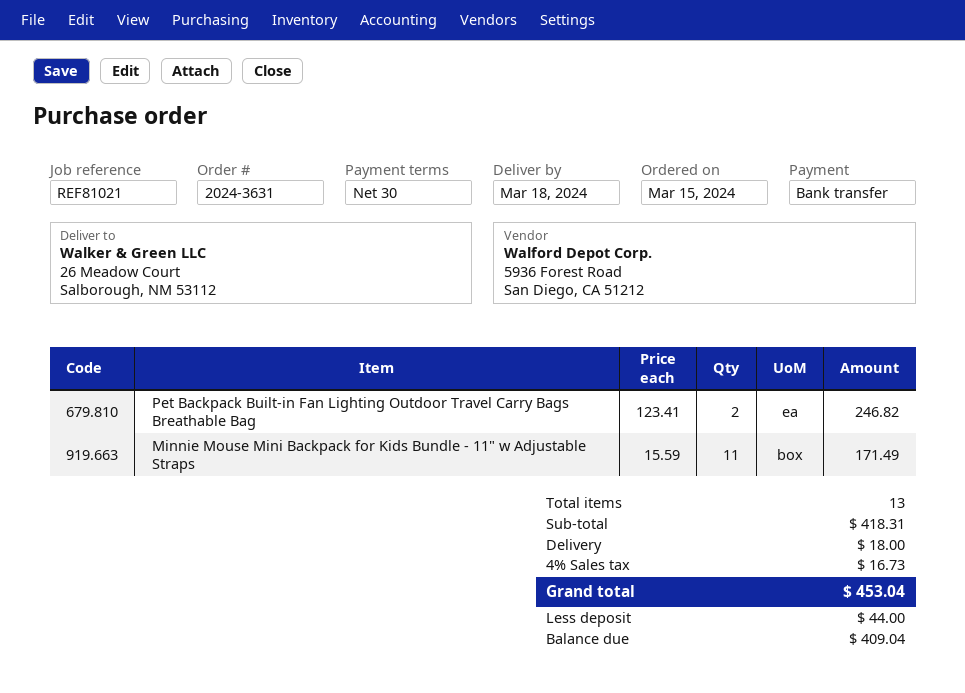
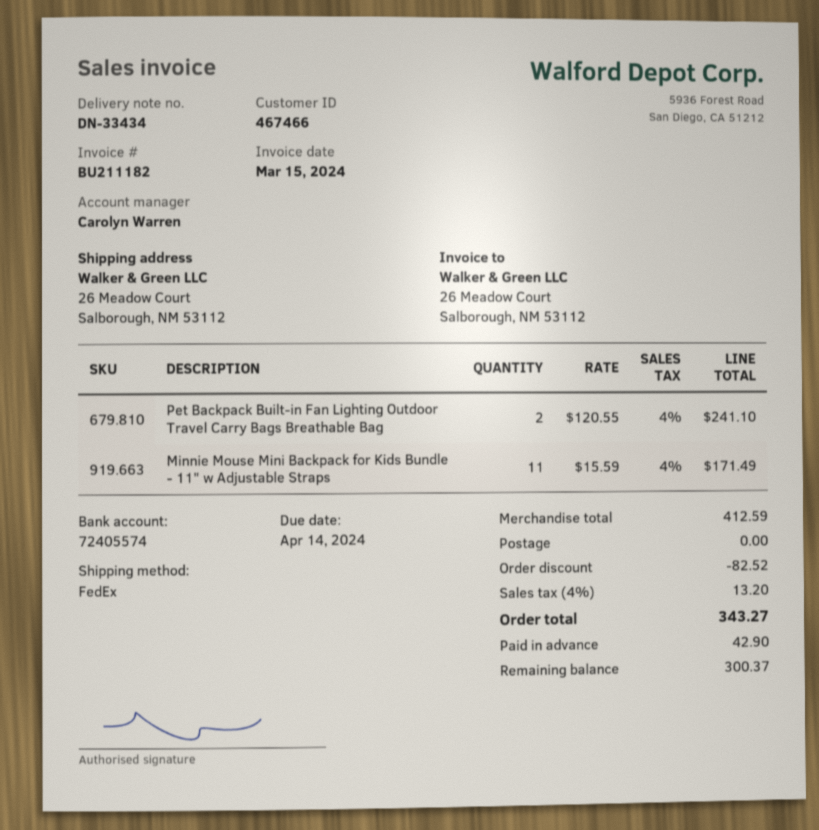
Pet Backpack Built-in Fan Lighting Outdoor Travel Carry Bags Breathable Bag: 2 x 123.41 = 246.82 -> 2 x 120.55 = 241.10
subtotal: 418.31 -> 412.59
discount: none -> 82.52
shipping: 18.00 -> 0.00
tax: 4% = 16.73 -> 4% = 13.20
total: 453.04 -> 343.27
deposit: 44.00 -> 42.90
balance: 409.04 -> 300.37

